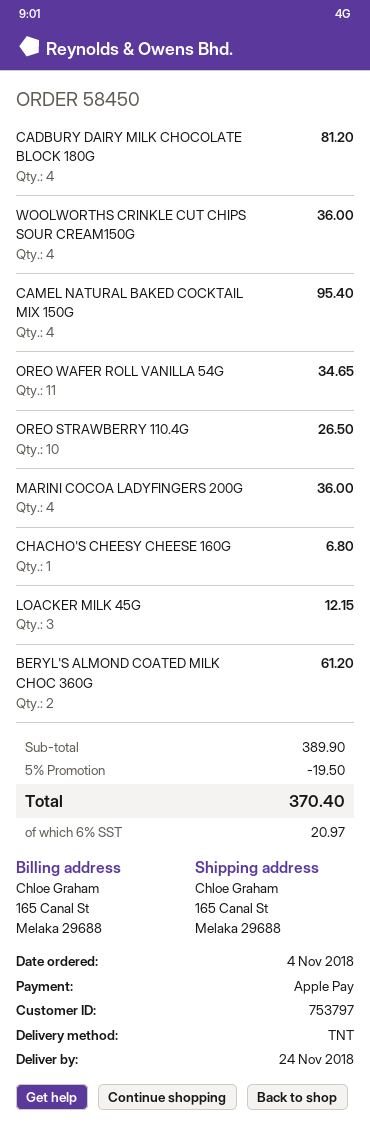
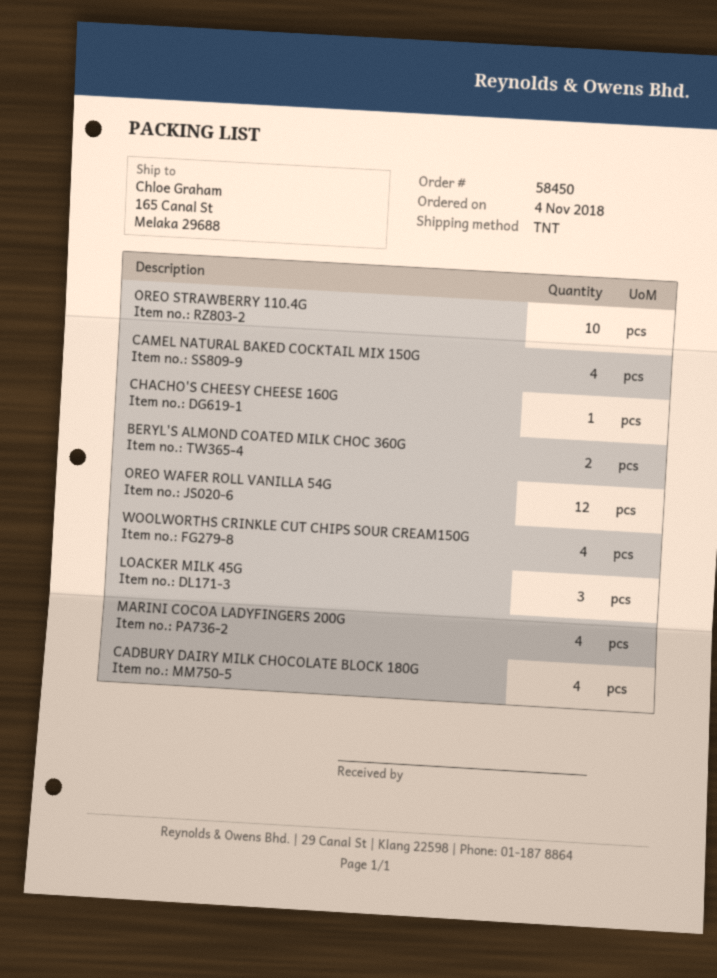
OREO WAFER ROLL VANILLA 54G: 11 -> 12

